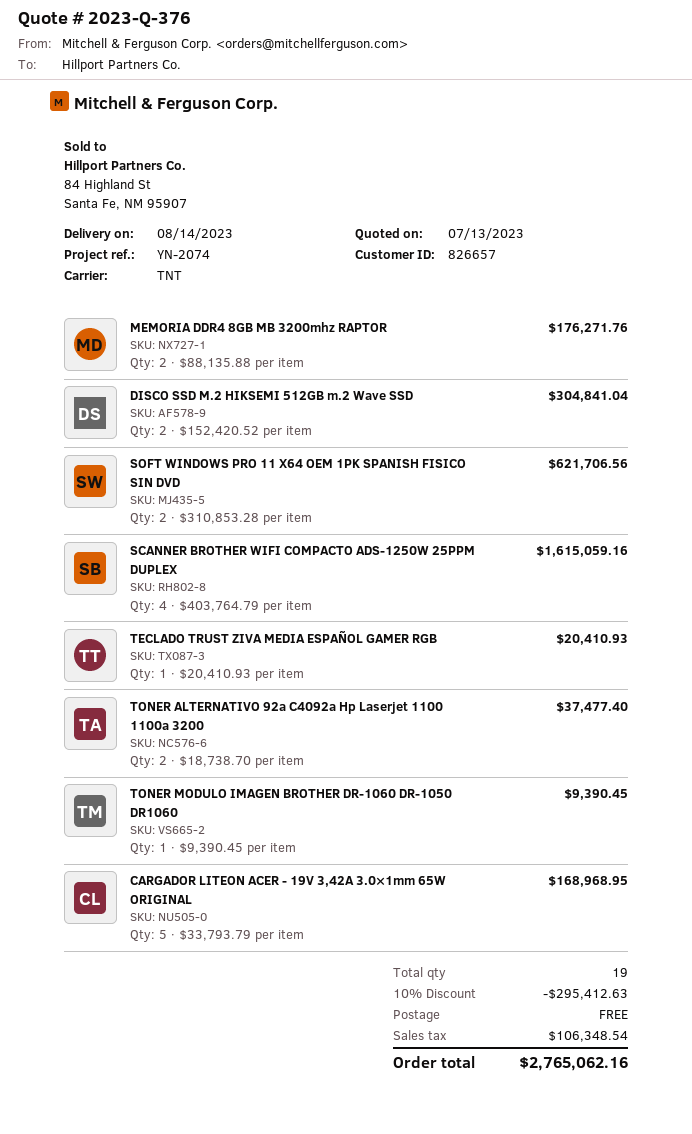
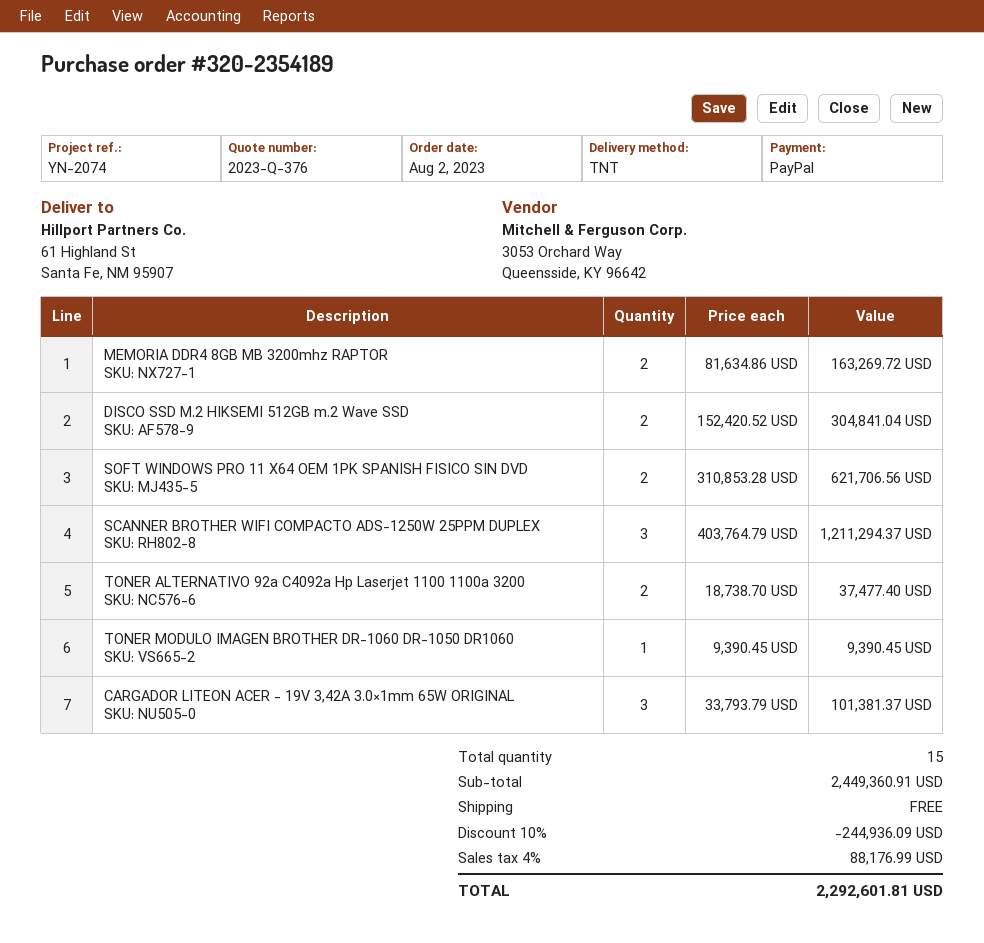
MEMORIA DDR4 8GB MB 3200mhz RAPTOR: 2 x 88135.88 = 176271.76 -> 2 x 81634.86 = 163269.72
SCANNER BROTHER WIFI COMPACTO ADS-1250W 25PPM DUPLEX: 4 x 403764.79 = 1615059.16 -> 3 x 403764.79 = 1211294.37
TECLADO TRUST ZIVA MEDIA ESPAÑOL GAMER RGB: 1 x 20410.93 = 20410.93 -> none
CARGADOR LITEON ACER - 19V 3,42A 3.0×1mm 65W ORIGINAL: 5 x 33793.79 = 168968.95 -> 3 x 33793.79 = 101381.37
total quantity: 19 -> 15
discount: 10% = 295412.63 -> 10% = 244936.09
tax: 106348.54 -> 88176.99
total: 2765062.16 -> 2292601.81

